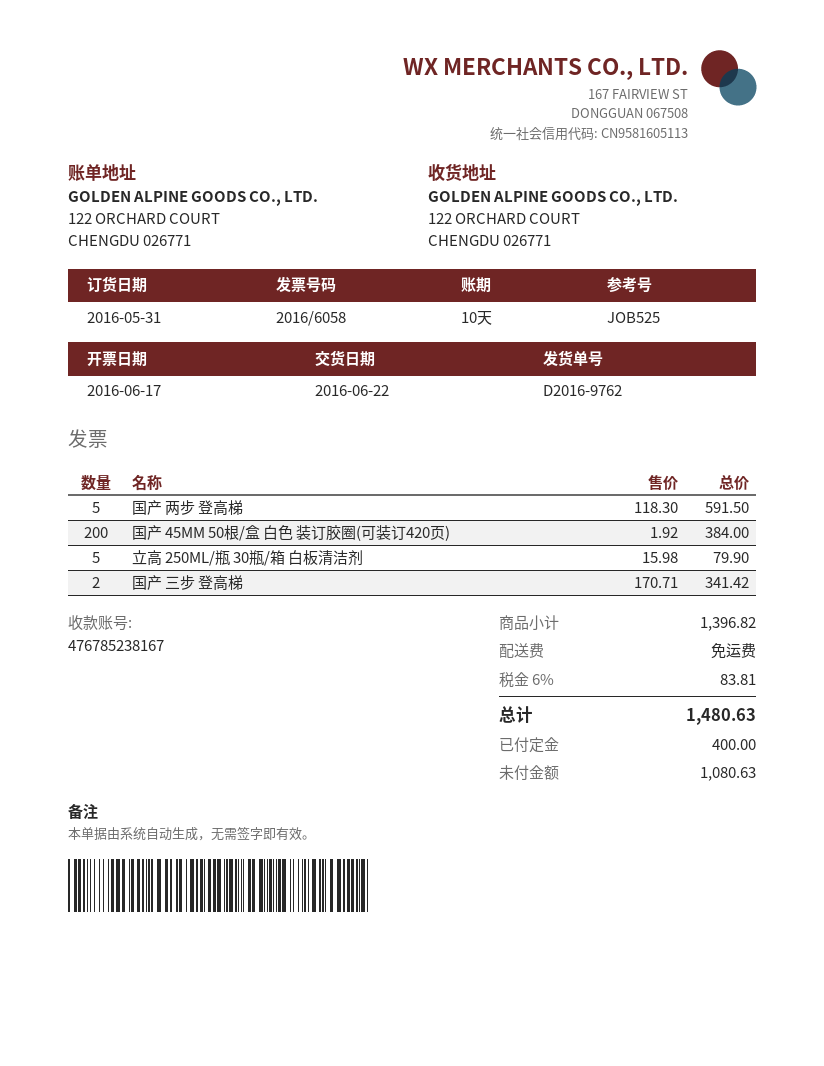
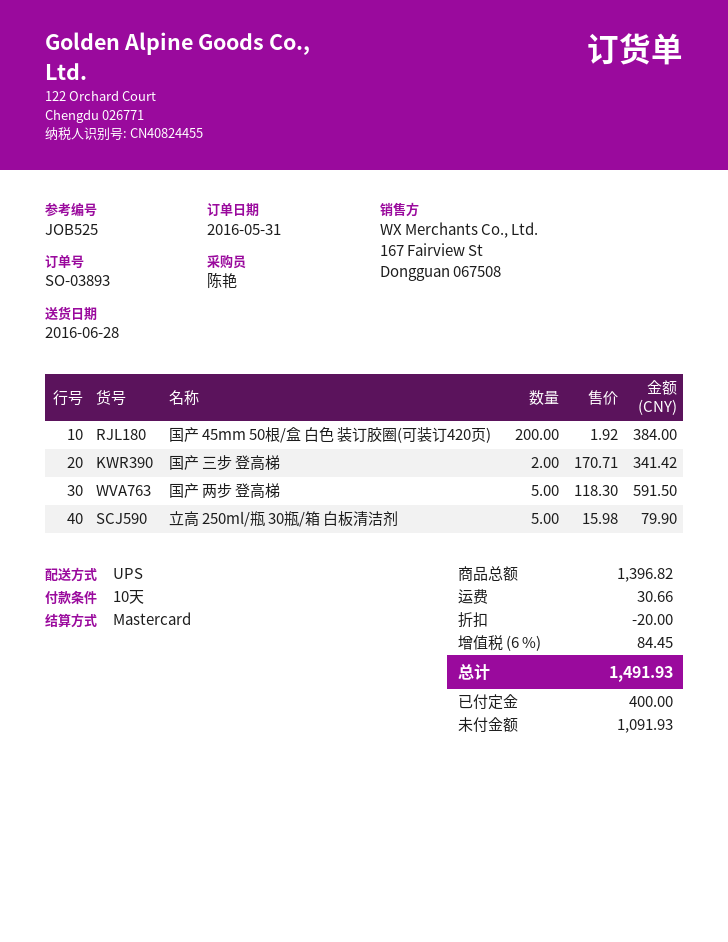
delivery date: 2016-06-22 -> 2016-06-28
discount: none -> 20.00
shipping: 0.00 -> 30.66
tax: 6% = 83.81 -> 6% = 84.45
total: 1480.63 -> 1491.93
balance: 1080.63 -> 1091.93

